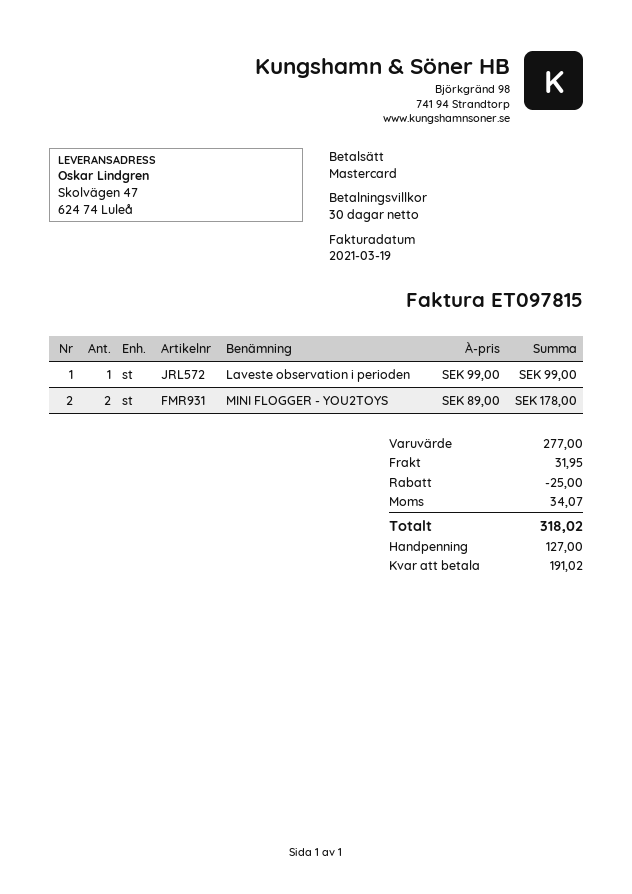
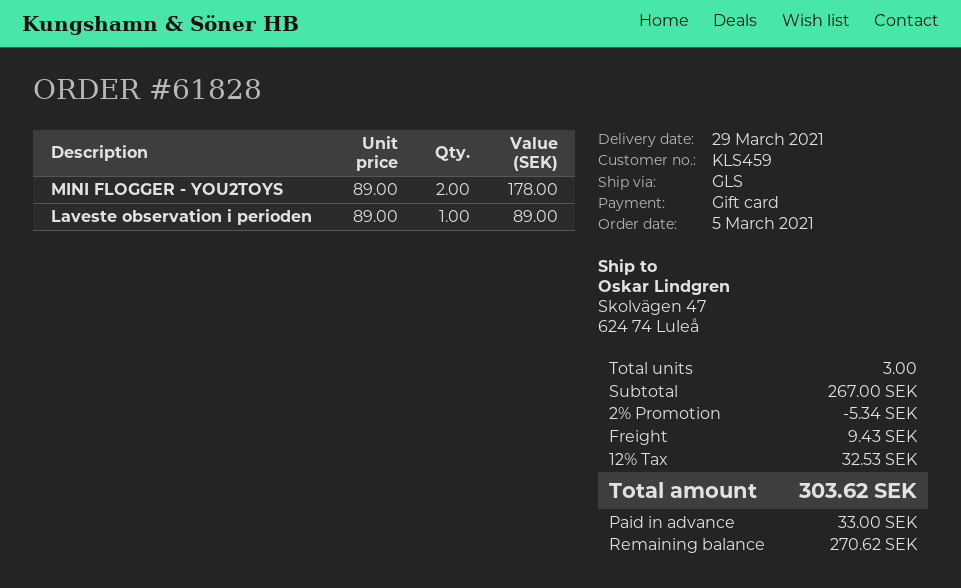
payment method: Mastercard -> gift card
Laveste observation i perioden: 1 x 99.00 = 99.00 -> 1 x 89.00 = 89.00
subtotal: 277.00 -> 267.00
discount: 25.00 -> 5.34
shipping: 31.95 -> 9.43
tax: 34.07 -> 32.53
total: 318.02 -> 303.62
deposit: 127.00 -> 33.00
balance: 191.02 -> 270.62

